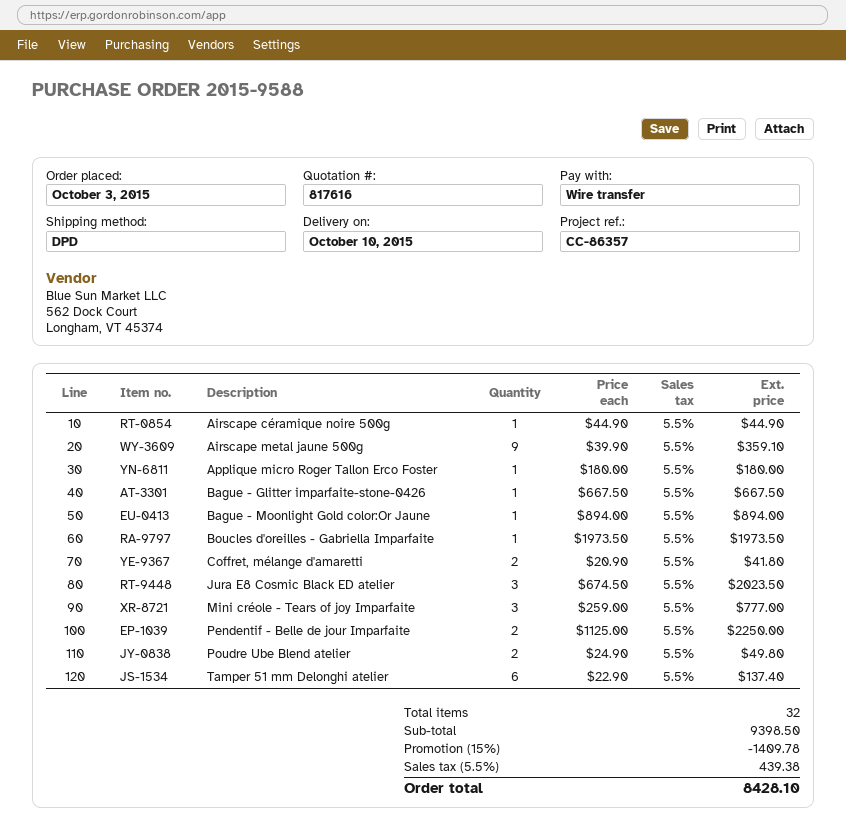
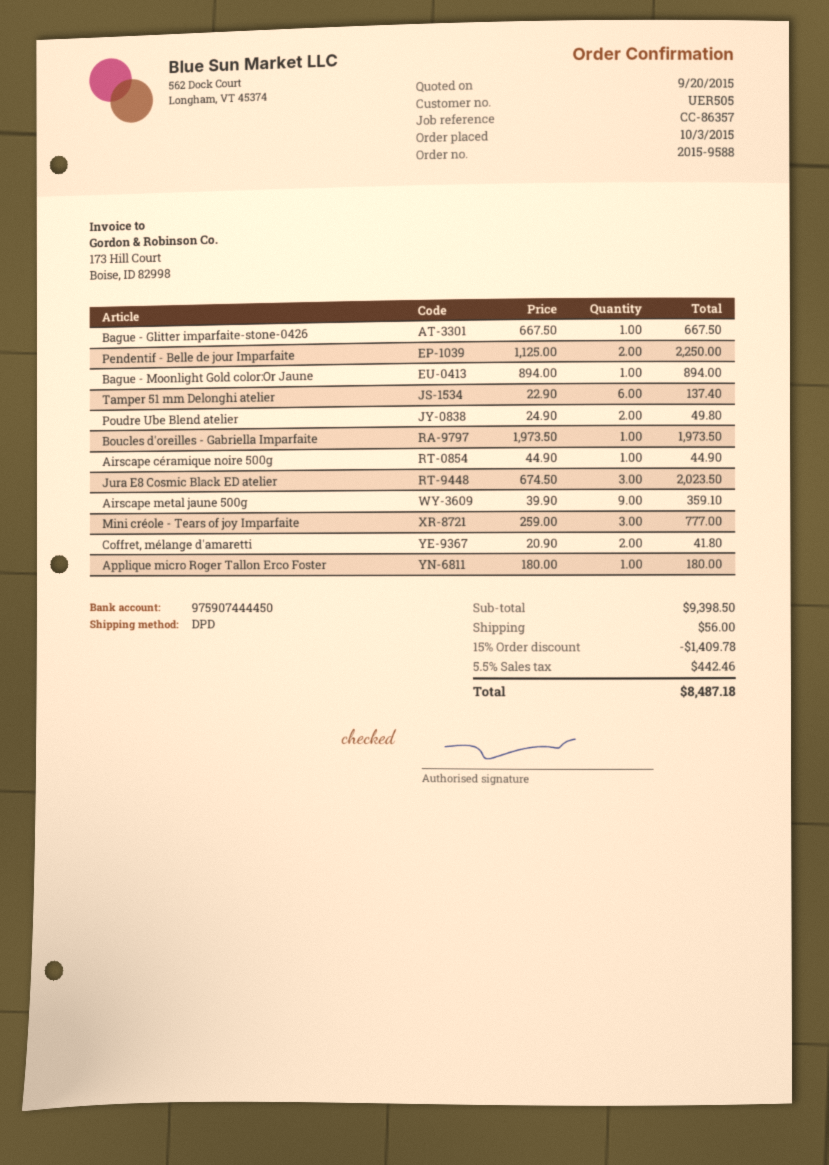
shipping: none -> 56.00
tax: 5.5% = 439.38 -> 5.5% = 442.46
total: 8428.10 -> 8487.18

